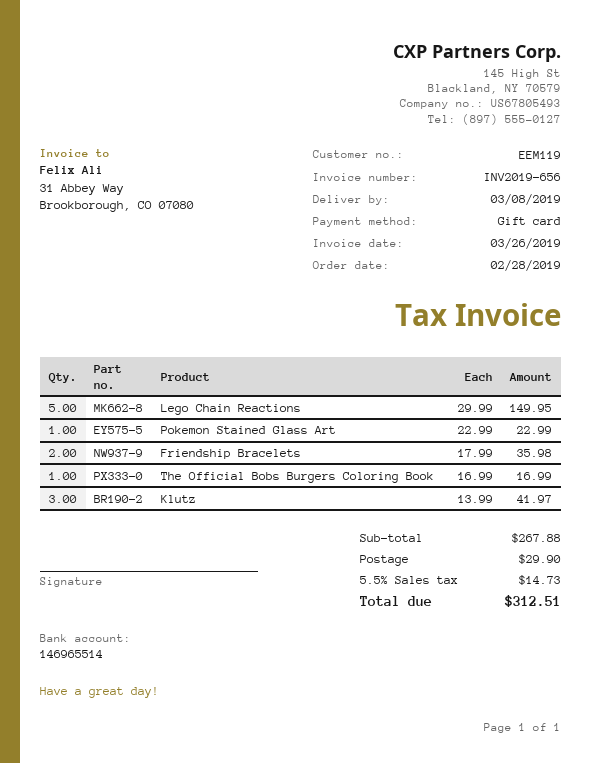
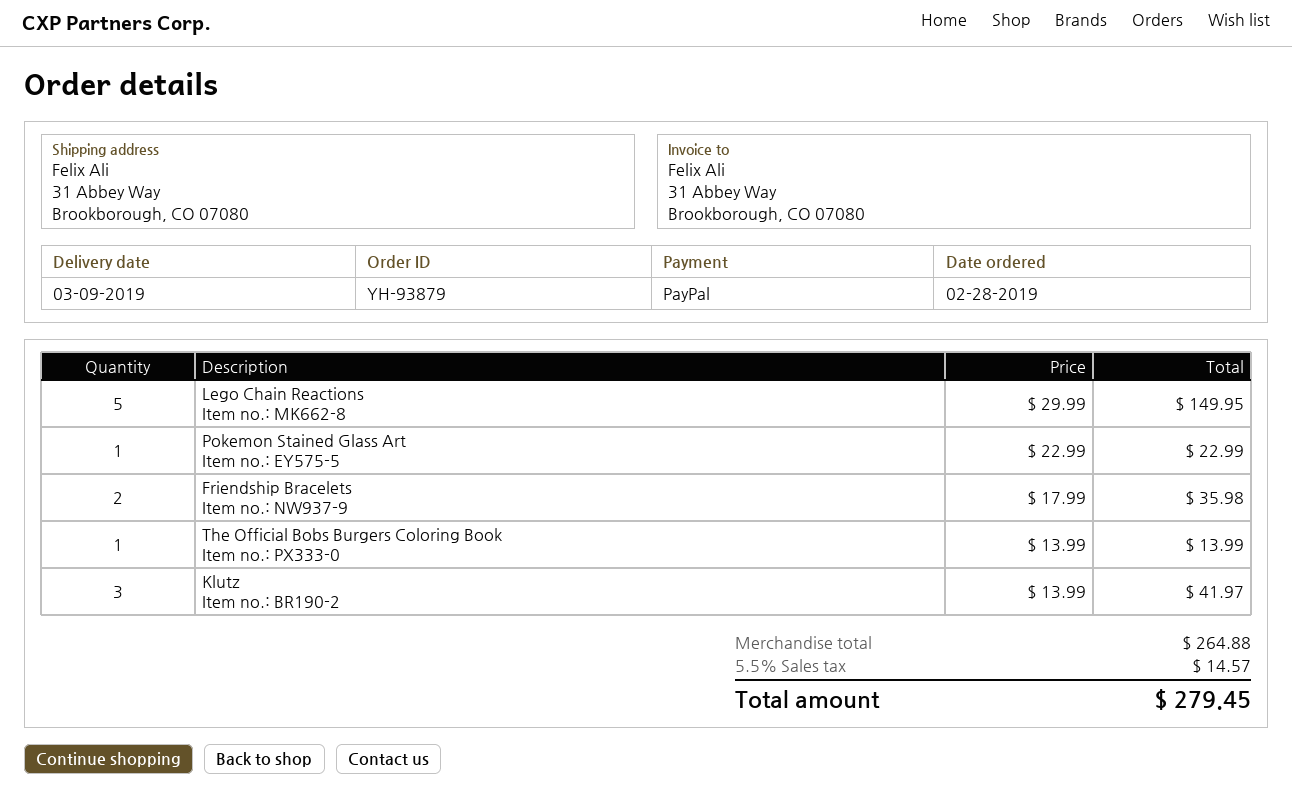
delivery date: 2019-03-08 -> 2019-03-09
payment method: gift card -> PayPal
The Official Bobs Burgers Coloring Book: 1 x 16.99 = 16.99 -> 1 x 13.99 = 13.99
subtotal: 267.88 -> 264.88
shipping: 29.90 -> none
tax: 5.5% = 14.73 -> 5.5% = 14.57
total: 312.51 -> 279.45

